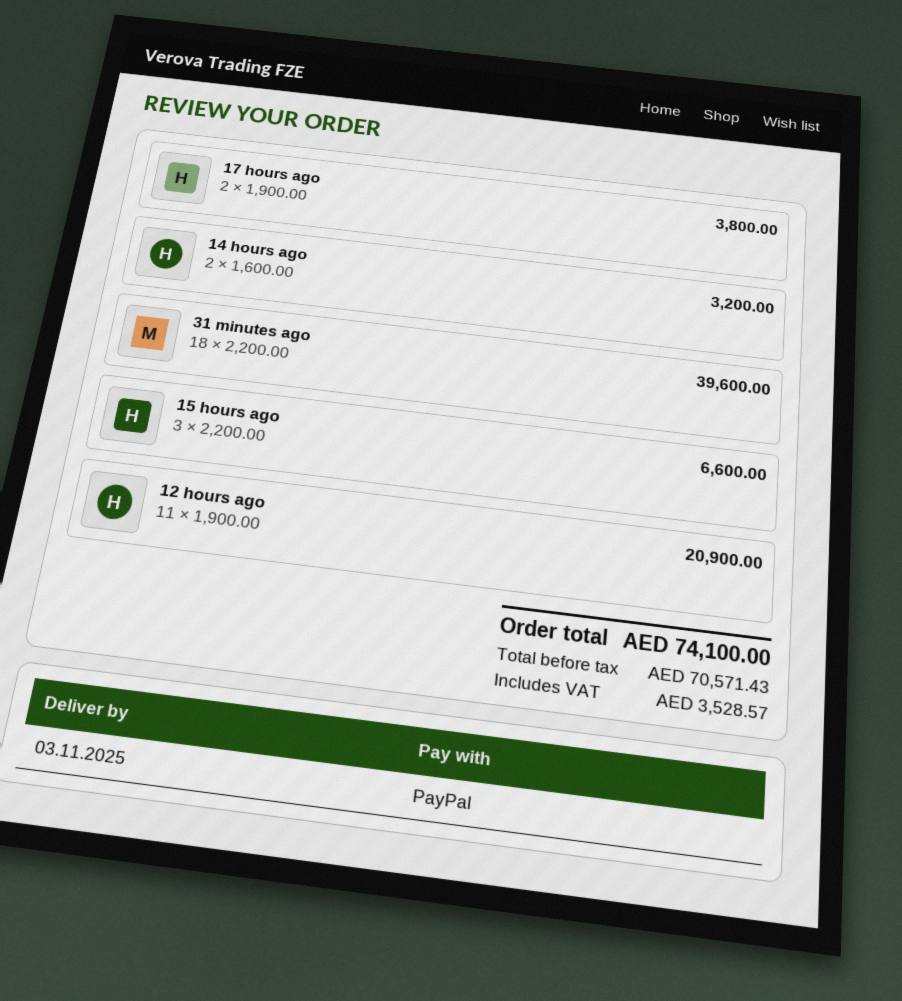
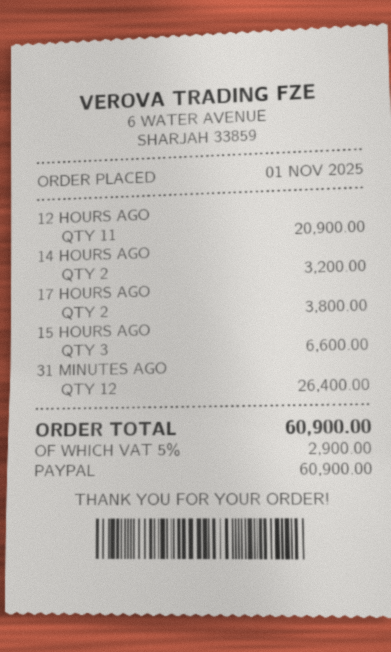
31 minutes ago: 18 for 39600.00 -> 12 for 26400.00
tax: 3528.57 -> 2900.00
total: 74100.00 -> 60900.00

